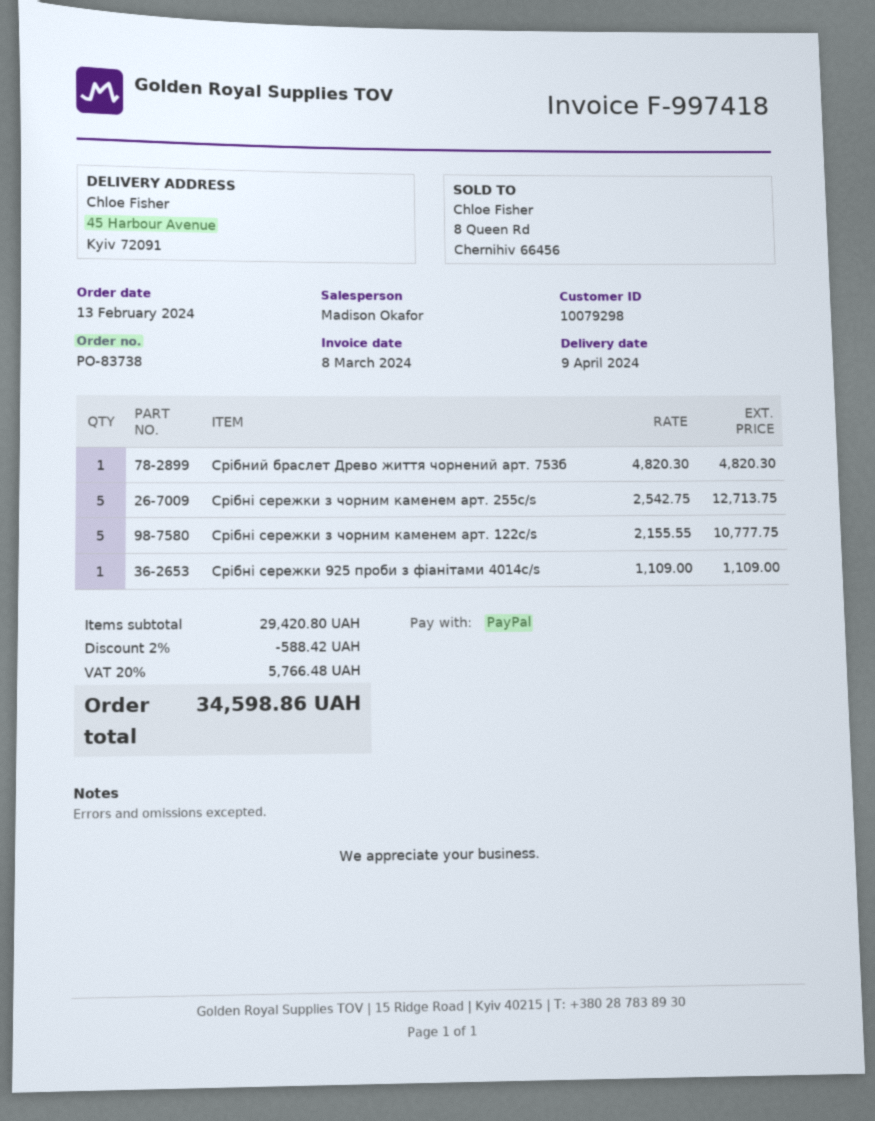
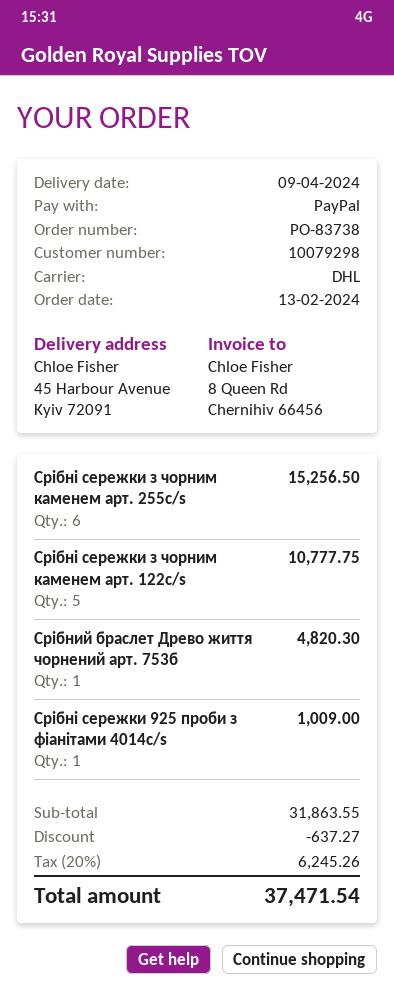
Срібні сережки з чорним каменем арт. 255с/s: 5 for 12713.75 -> 6 for 15256.50
Срібні сережки 925 проби з фіанітами 4014с/s: 1 for 1109.00 -> 1 for 1009.00
subtotal: 29420.80 -> 31863.55
discount: 588.42 -> 637.27
tax: 20% = 5766.48 -> 20% = 6245.26
total: 34598.86 -> 37471.54

